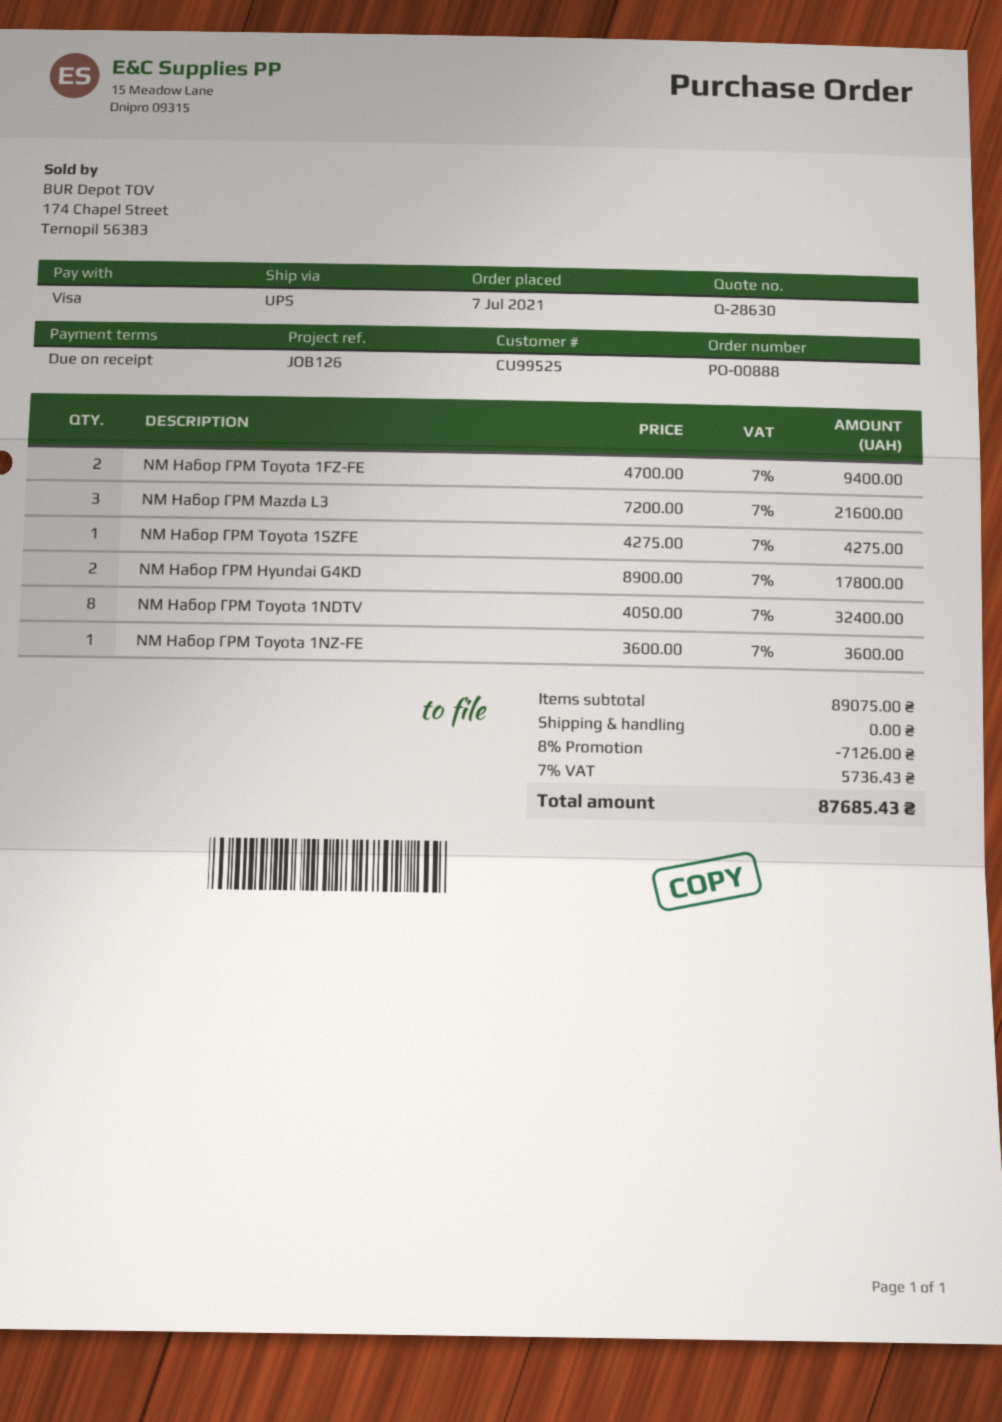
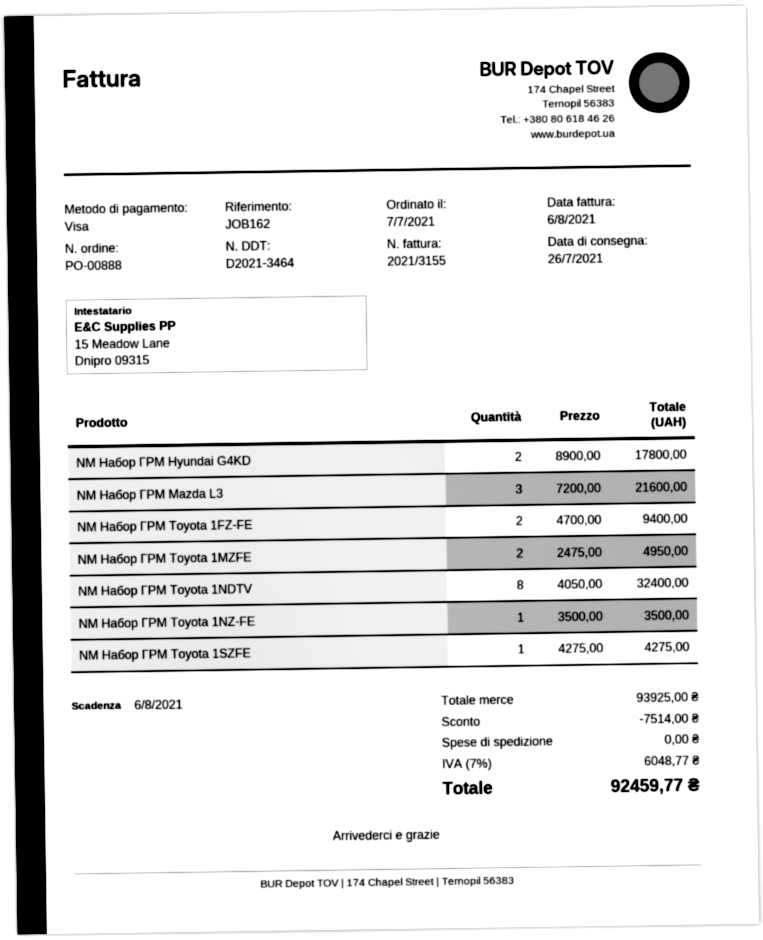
reference: JOB126 -> JOB162
NM Набор ГРМ Toyota 1NZ-FE: 1 x 3600.00 = 3600.00 -> 1 x 3500.00 = 3500.00
NM Набор ГРМ Toyota 1MZFE: none -> 2 x 2475.00 = 4950.00
subtotal: 89075.00 -> 93925.00
discount: 7126.00 -> 7514.00
tax: 7% = 5736.43 -> 7% = 6048.77
total: 87685.43 -> 92459.77

